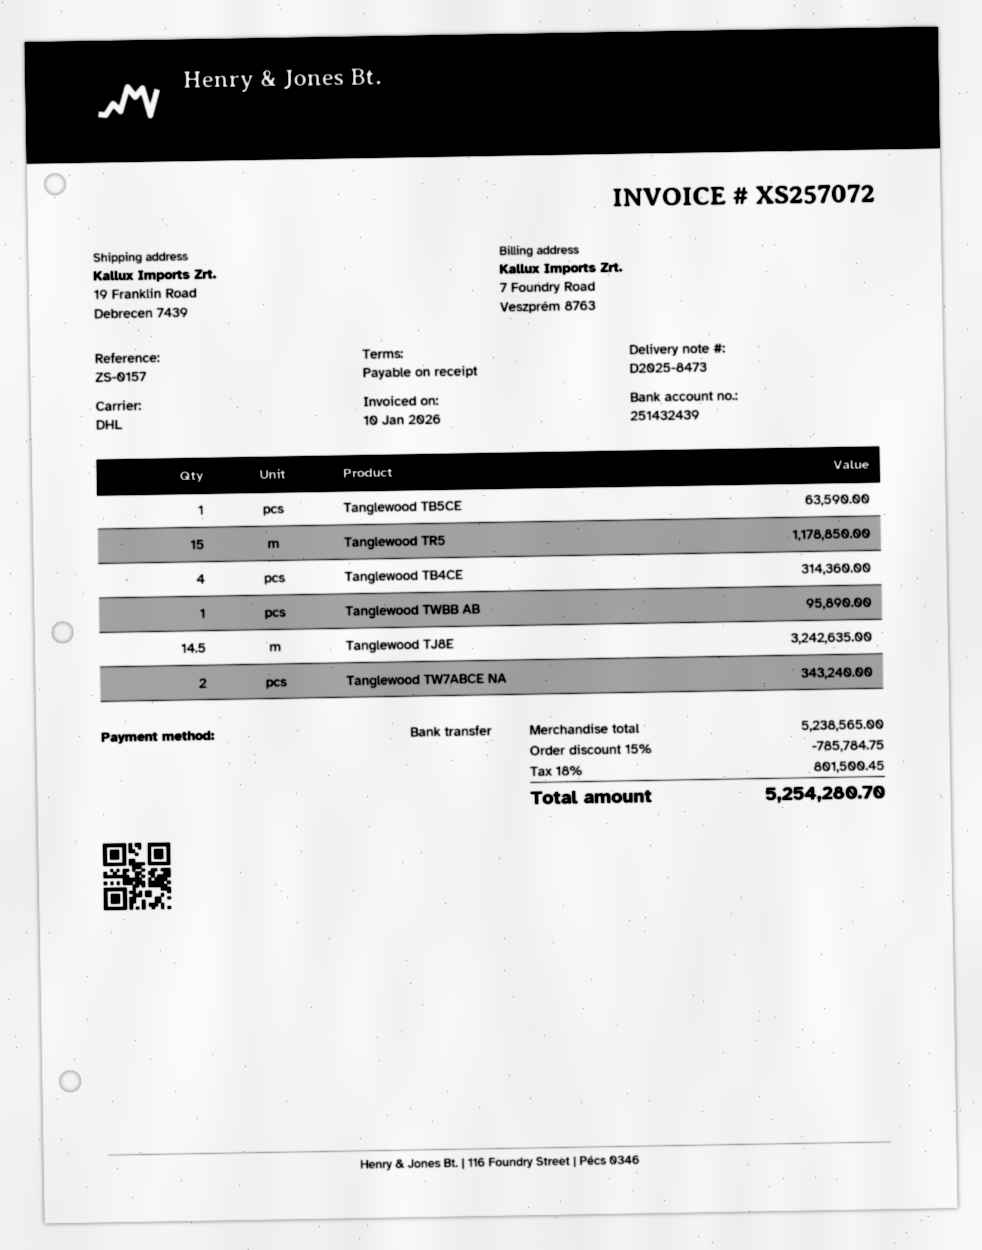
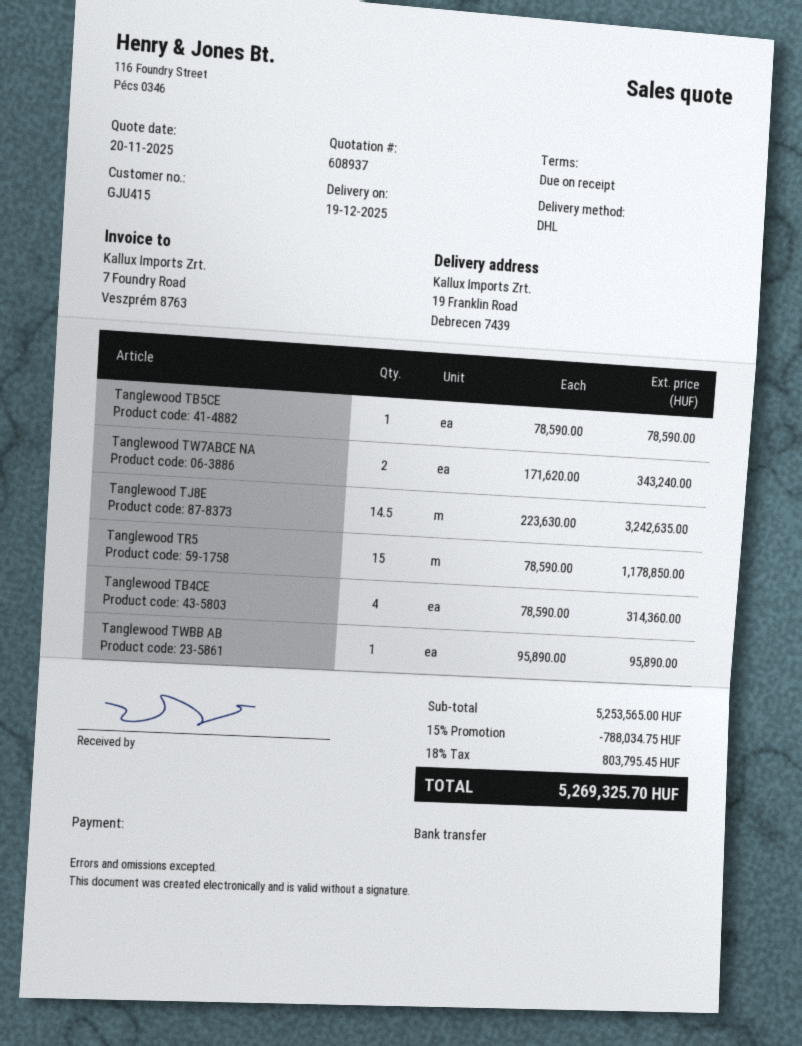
Tanglewood TB5CE: 1 for 63590.00 -> 1 for 78590.00
subtotal: 5238565.00 -> 5253565.00
discount: 15% = 785784.75 -> 15% = 788034.75
tax: 18% = 801500.45 -> 18% = 803795.45
total: 5254280.70 -> 5269325.70

